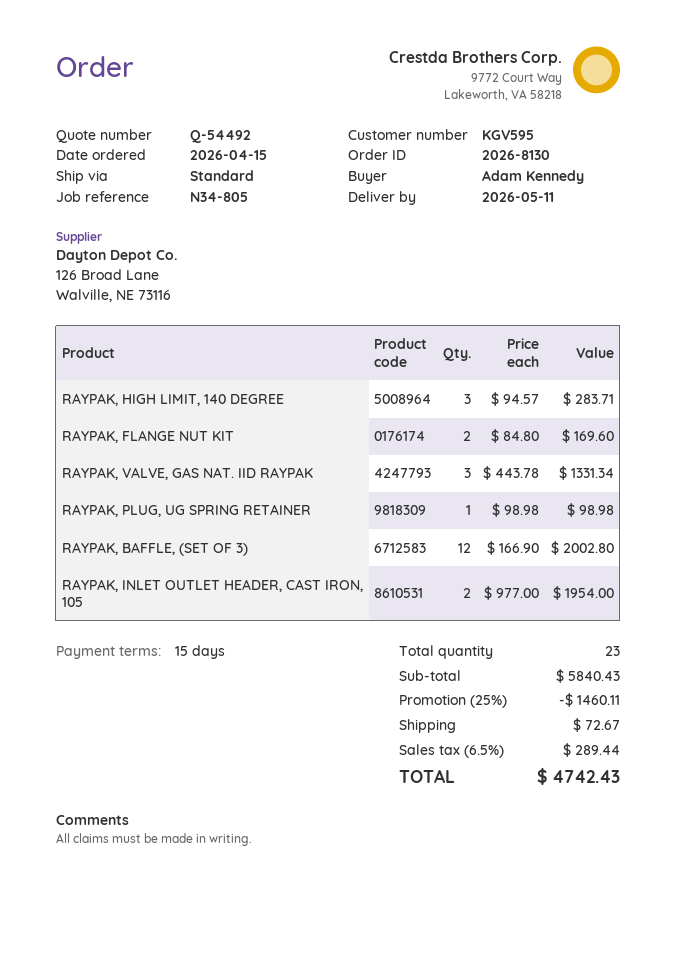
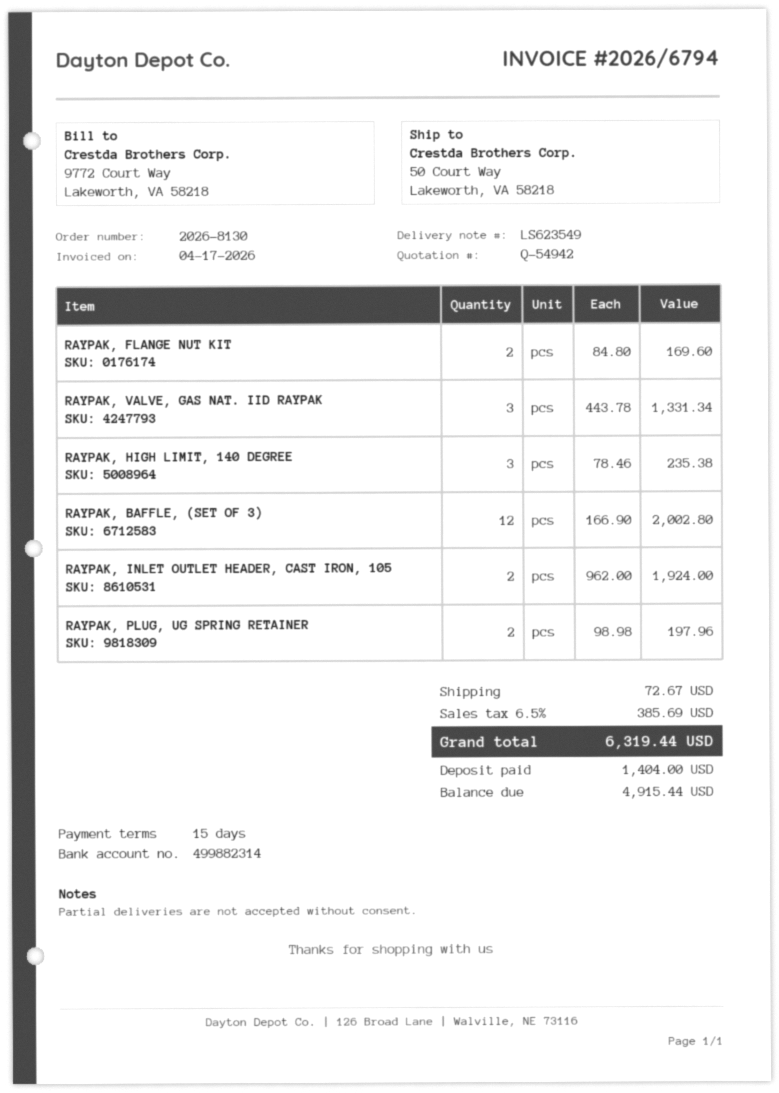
quote number: Q-54492 -> Q-54942
RAYPAK, HIGH LIMIT, 140 DEGREE: 3 x 94.57 = 283.71 -> 3 x 78.46 = 235.38
RAYPAK, PLUG, UG SPRING RETAINER: 1 x 98.98 = 98.98 -> 2 x 98.98 = 197.96
RAYPAK, INLET OUTLET HEADER, CAST IRON, 105: 2 x 977.00 = 1954.00 -> 2 x 962.00 = 1924.00
discount: 25% = 1460.11 -> none
tax: 6.5% = 289.44 -> 6.5% = 385.69
total: 4742.43 -> 6319.44

